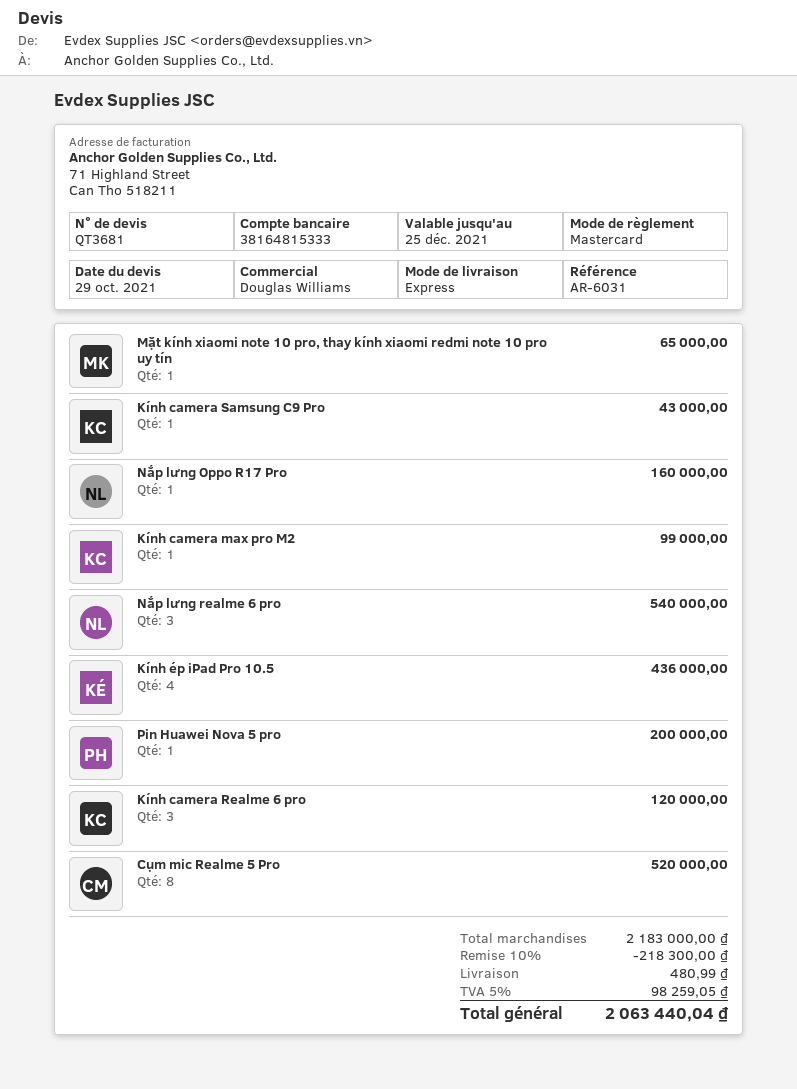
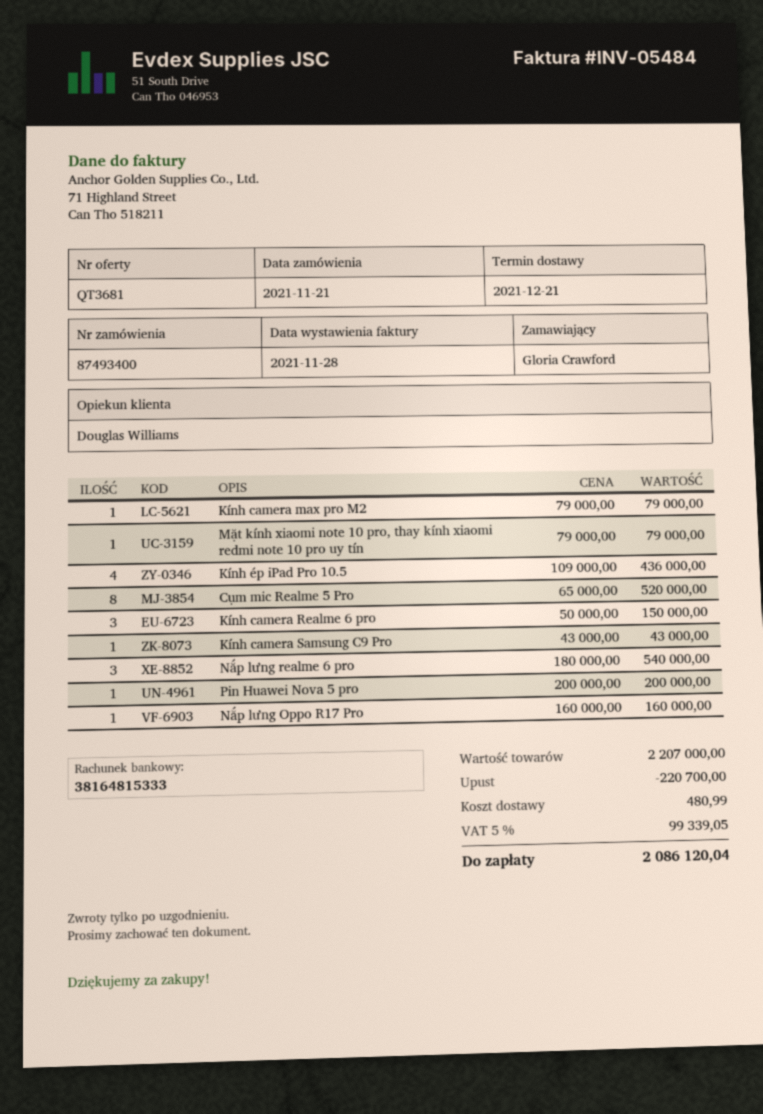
Mặt kính xiaomi note 10 pro, thay kính xiaomi redmi note 10 pro uy tín: 1 for 65000.00 -> 1 for 79000.00
Kính camera max pro M2: 1 for 99000.00 -> 1 for 79000.00
Kính camera Realme 6 pro: 3 for 120000.00 -> 3 for 150000.00
subtotal: 2183000.00 -> 2207000.00
discount: 218300.00 -> 220700.00
tax: 5% = 98259.05 -> 5% = 99339.05
total: 2063440.04 -> 2086120.04

